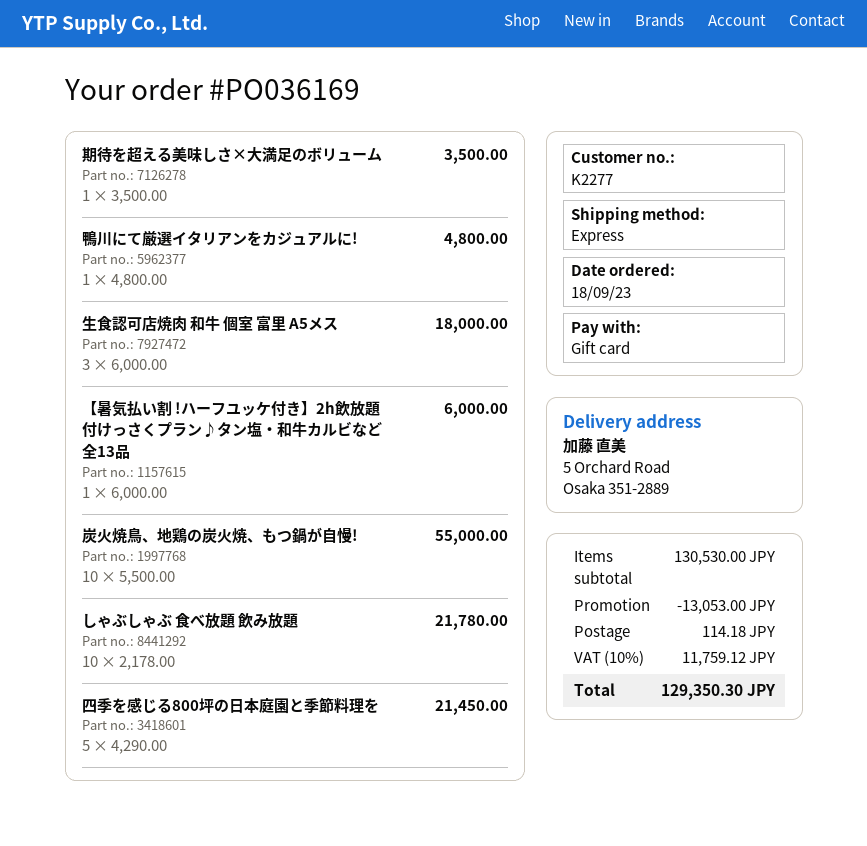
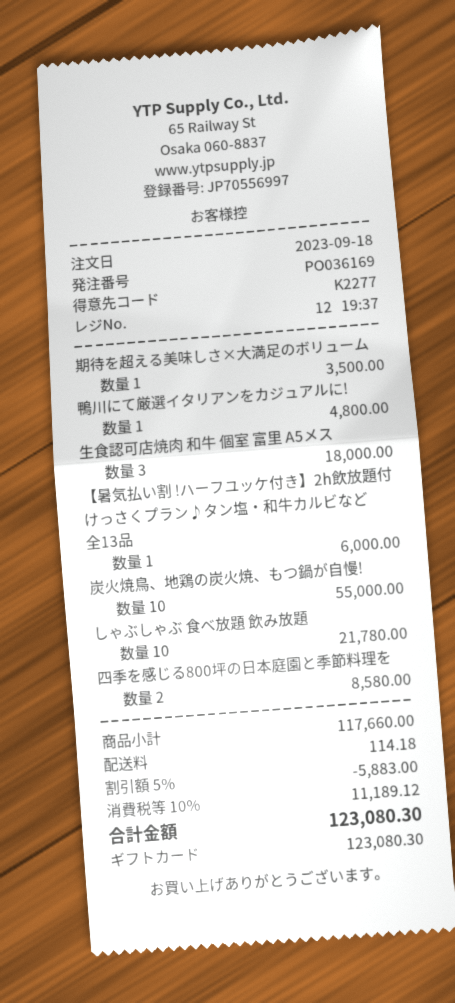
四季を感じる800坪の日本庭園と季節料理を: 5 for 21450.00 -> 2 for 8580.00
subtotal: 130530.00 -> 117660.00
discount: 13053.00 -> 5883.00
tax: 10% = 11759.12 -> 10% = 11189.12
total: 129350.30 -> 123080.30

